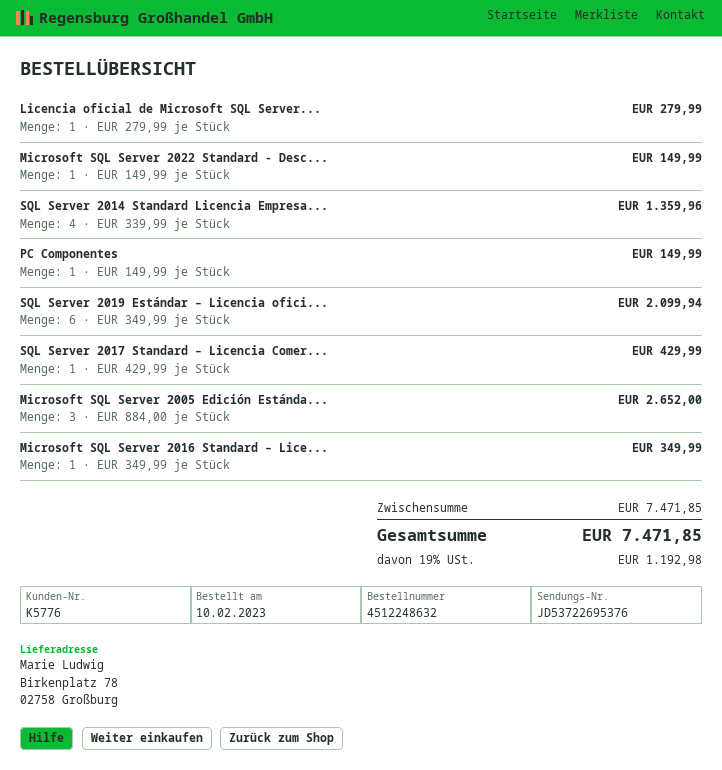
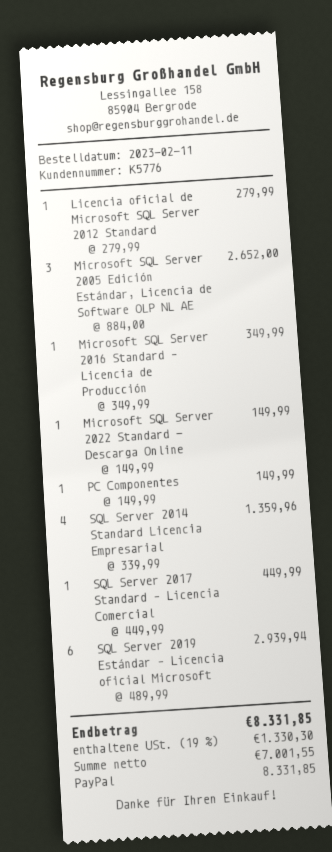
order date: 2023-02-10 -> 2023-02-11
SQL Server 2019 Estándar – Licencia ofici...: 6 x 349.99 = 2099.94 -> 6 x 489.99 = 2939.94
SQL Server 2017 Standard – Licencia Comer...: 1 x 429.99 = 429.99 -> 1 x 449.99 = 449.99
tax: 19% = 1192.98 -> 19% = 1330.30
total: 7471.85 -> 8331.85

